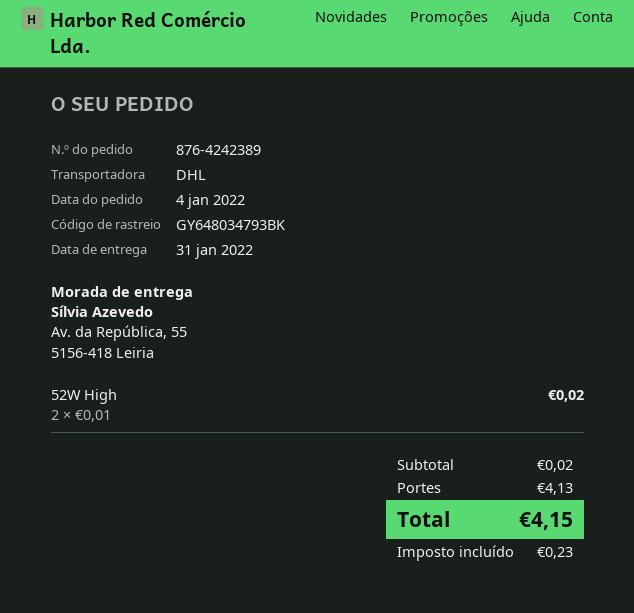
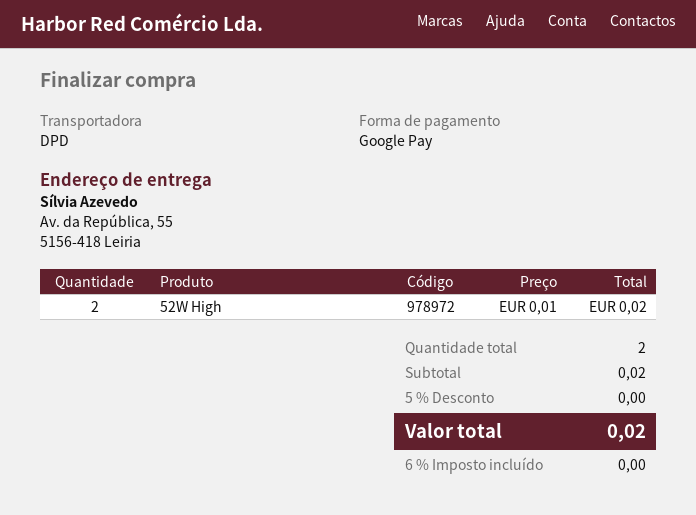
shipping method: DHL -> DPD
discount: none -> 5% = 0.00
shipping: 4.13 -> none
tax: 0.23 -> 0.00
total: 4.15 -> 0.02

